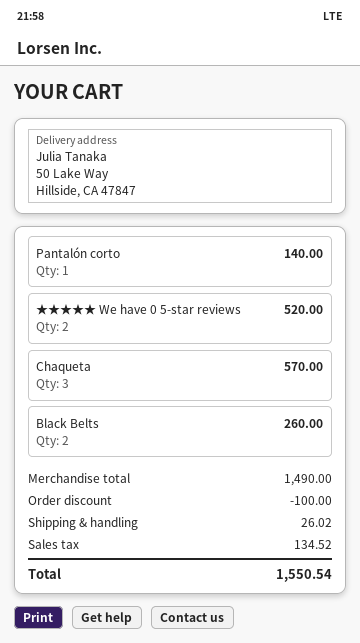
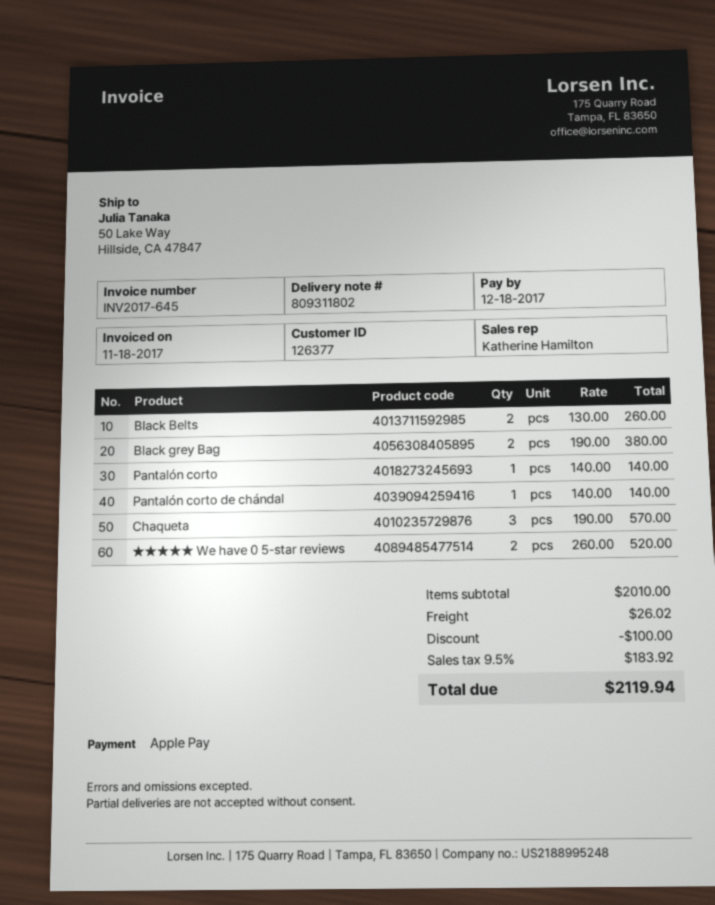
Black grey Bag: none -> 2 for 380.00
Pantalón corto de chándal: none -> 1 for 140.00
subtotal: 1490.00 -> 2010.00
tax: 134.52 -> 183.92
total: 1550.54 -> 2119.94

